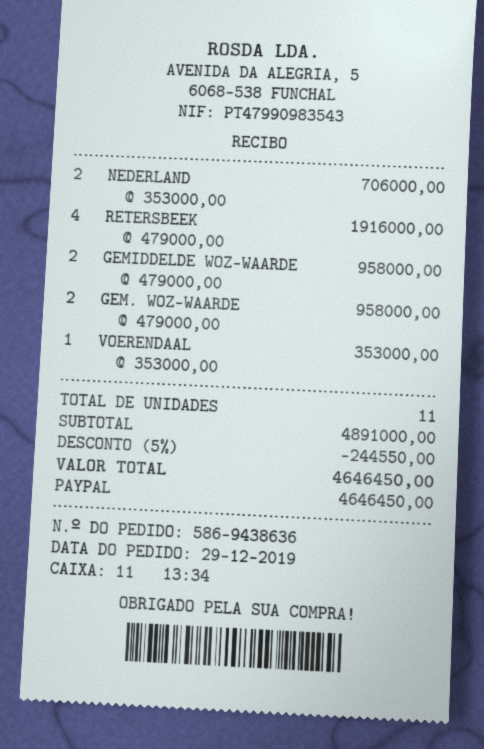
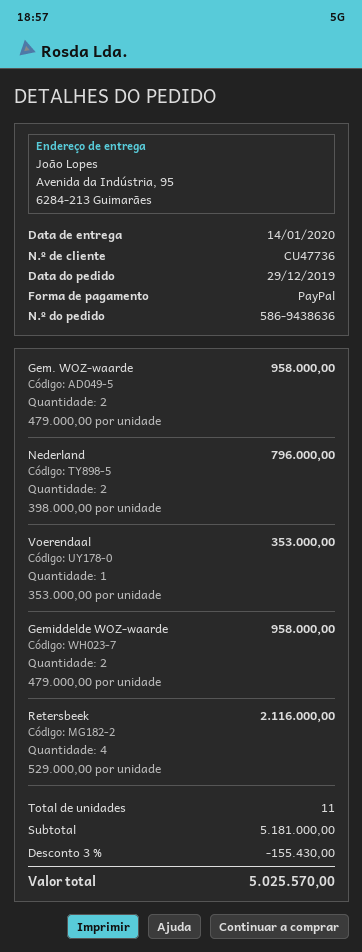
NEDERLAND: 2 x 353000.00 = 706000.00 -> 2 x 398000.00 = 796000.00
RETERSBEEK: 4 x 479000.00 = 1916000.00 -> 4 x 529000.00 = 2116000.00
subtotal: 4891000.00 -> 5181000.00
discount: 5% = 244550.00 -> 3% = 155430.00
total: 4646450.00 -> 5025570.00

